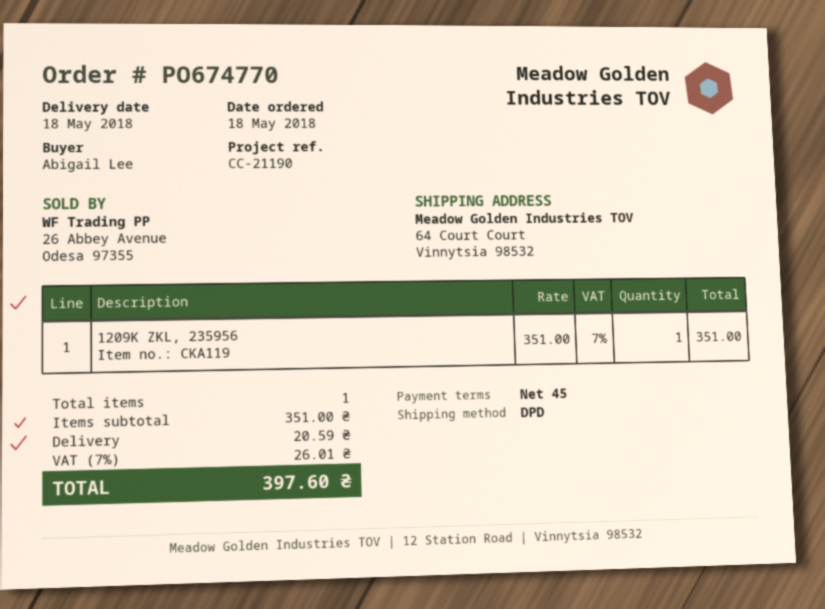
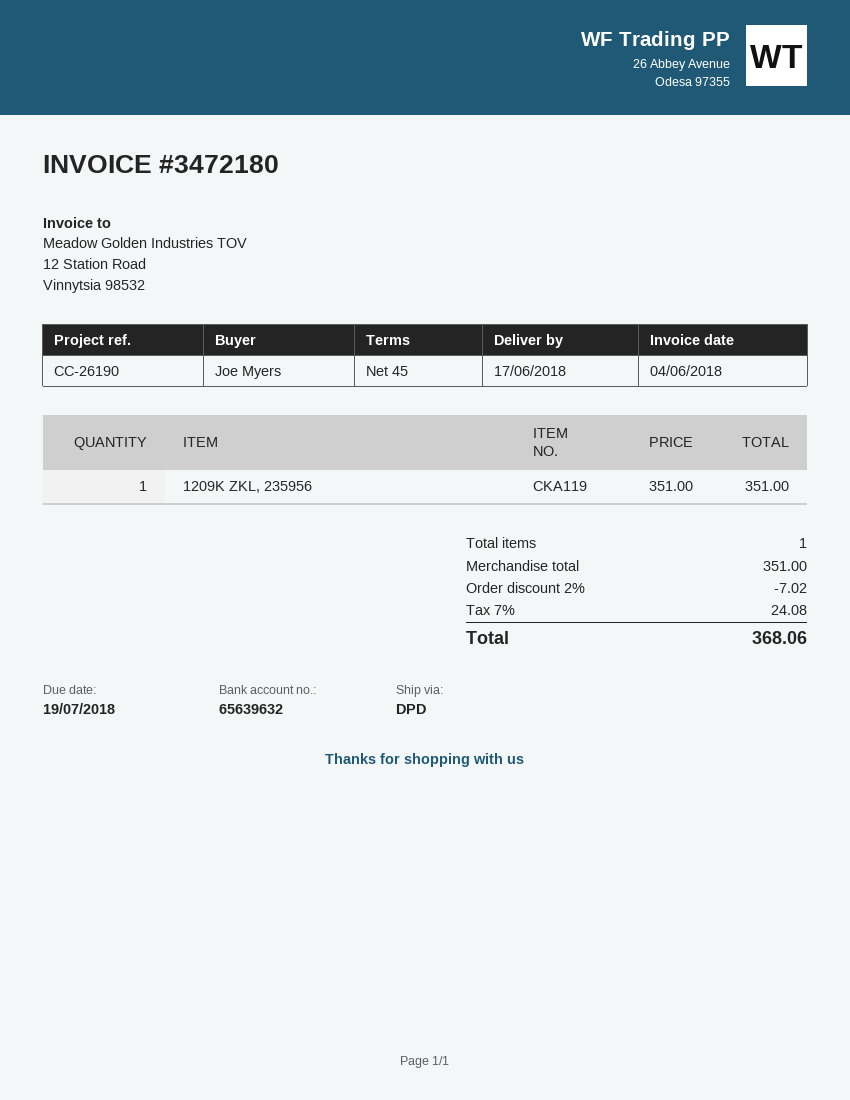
delivery date: 2018-05-18 -> 2018-06-17
reference: CC-21190 -> CC-26190
ordered by: Abigail Lee -> Joe Myers
discount: none -> 2% = 7.02
shipping: 20.59 -> none
tax: 7% = 26.01 -> 7% = 24.08
total: 397.60 -> 368.06

